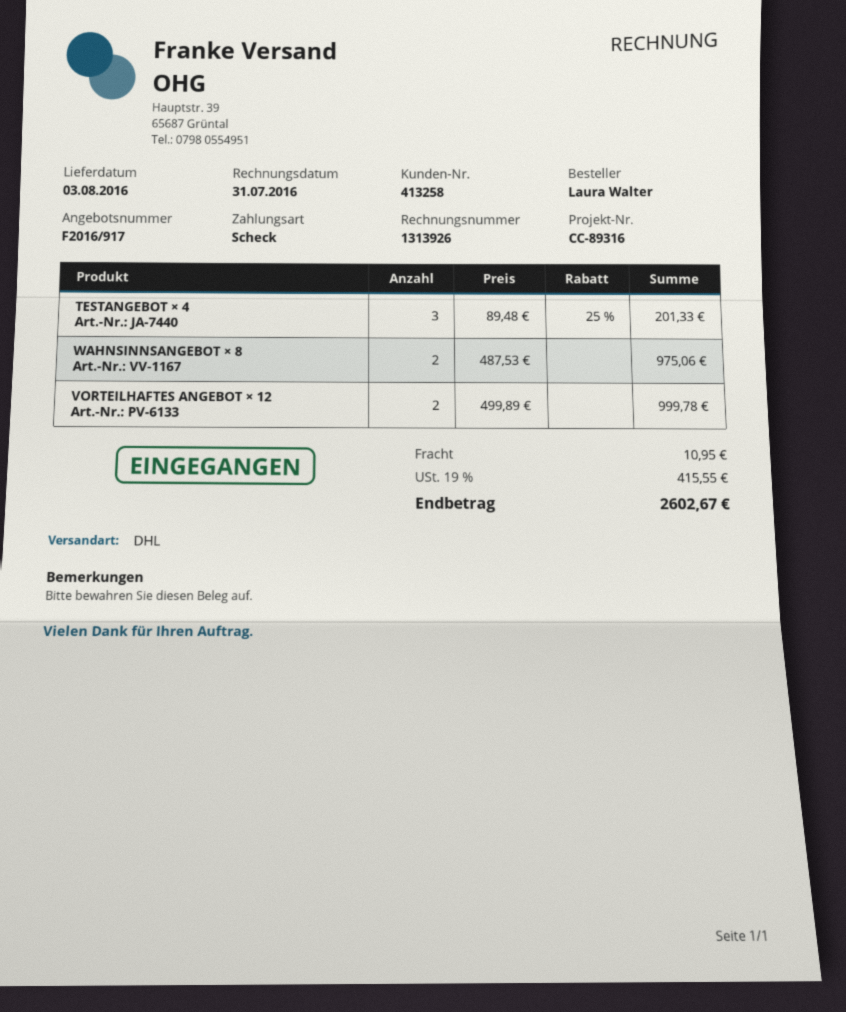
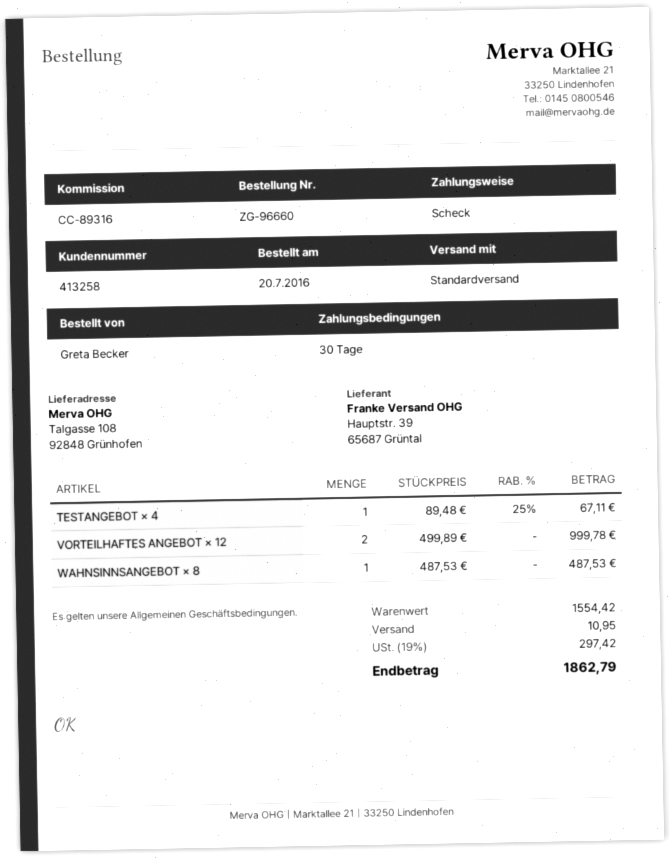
ordered by: Laura Walter -> Greta Becker
shipping method: DHL -> standard
TESTANGEBOT × 4: 3 x 89.48 - 25% = 201.33 -> 1 x 89.48 - 25% = 67.11
WAHNSINNSANGEBOT × 8: 2 x 487.53 = 975.06 -> 1 x 487.53 = 487.53
tax: 19% = 415.55 -> 19% = 297.42
total: 2602.67 -> 1862.79

